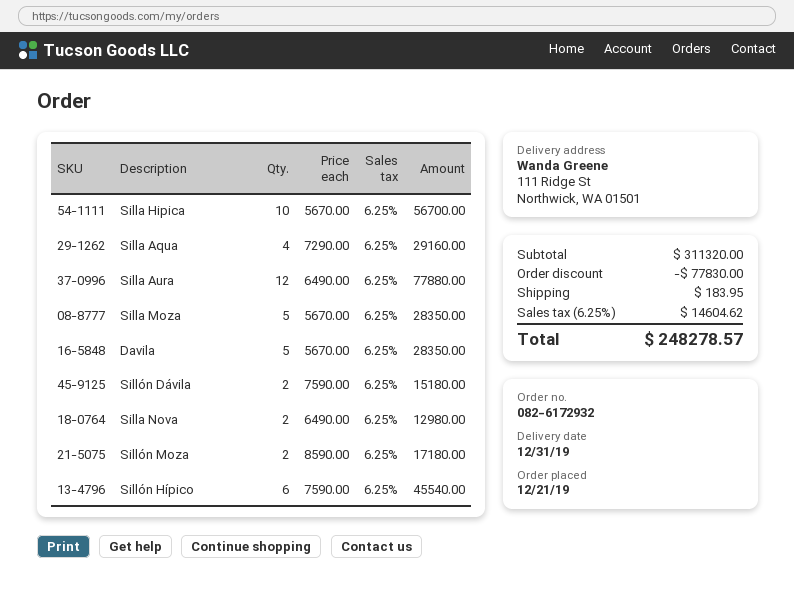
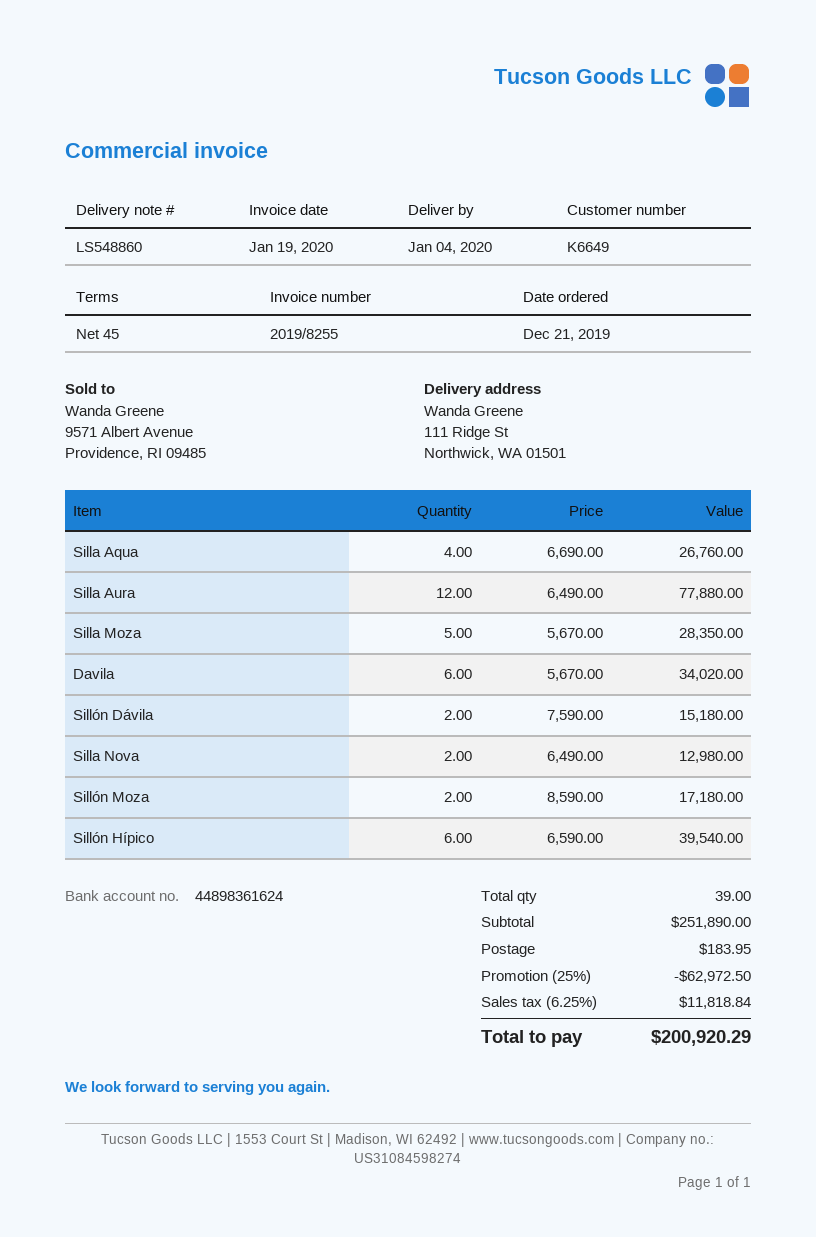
delivery date: 2019-12-31 -> 2020-01-04
Silla Hipica: 10 x 5670.00 = 56700.00 -> none
Silla Aqua: 4 x 7290.00 = 29160.00 -> 4 x 6690.00 = 26760.00
Davila: 5 x 5670.00 = 28350.00 -> 6 x 5670.00 = 34020.00
Sillón Hípico: 6 x 7590.00 = 45540.00 -> 6 x 6590.00 = 39540.00
subtotal: 311320.00 -> 251890.00
discount: 77830.00 -> 62972.50
tax: 6.25% = 14604.62 -> 6.25% = 11818.84
total: 248278.57 -> 200920.29

